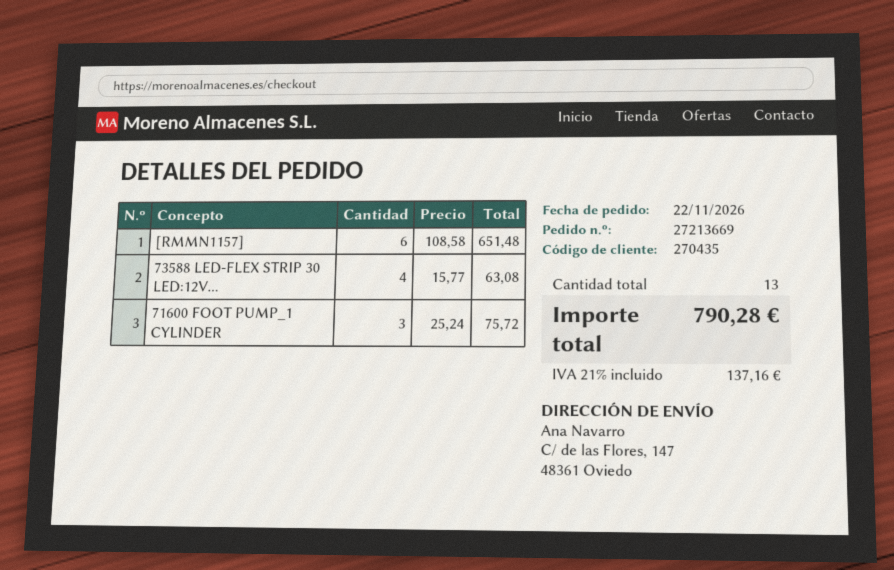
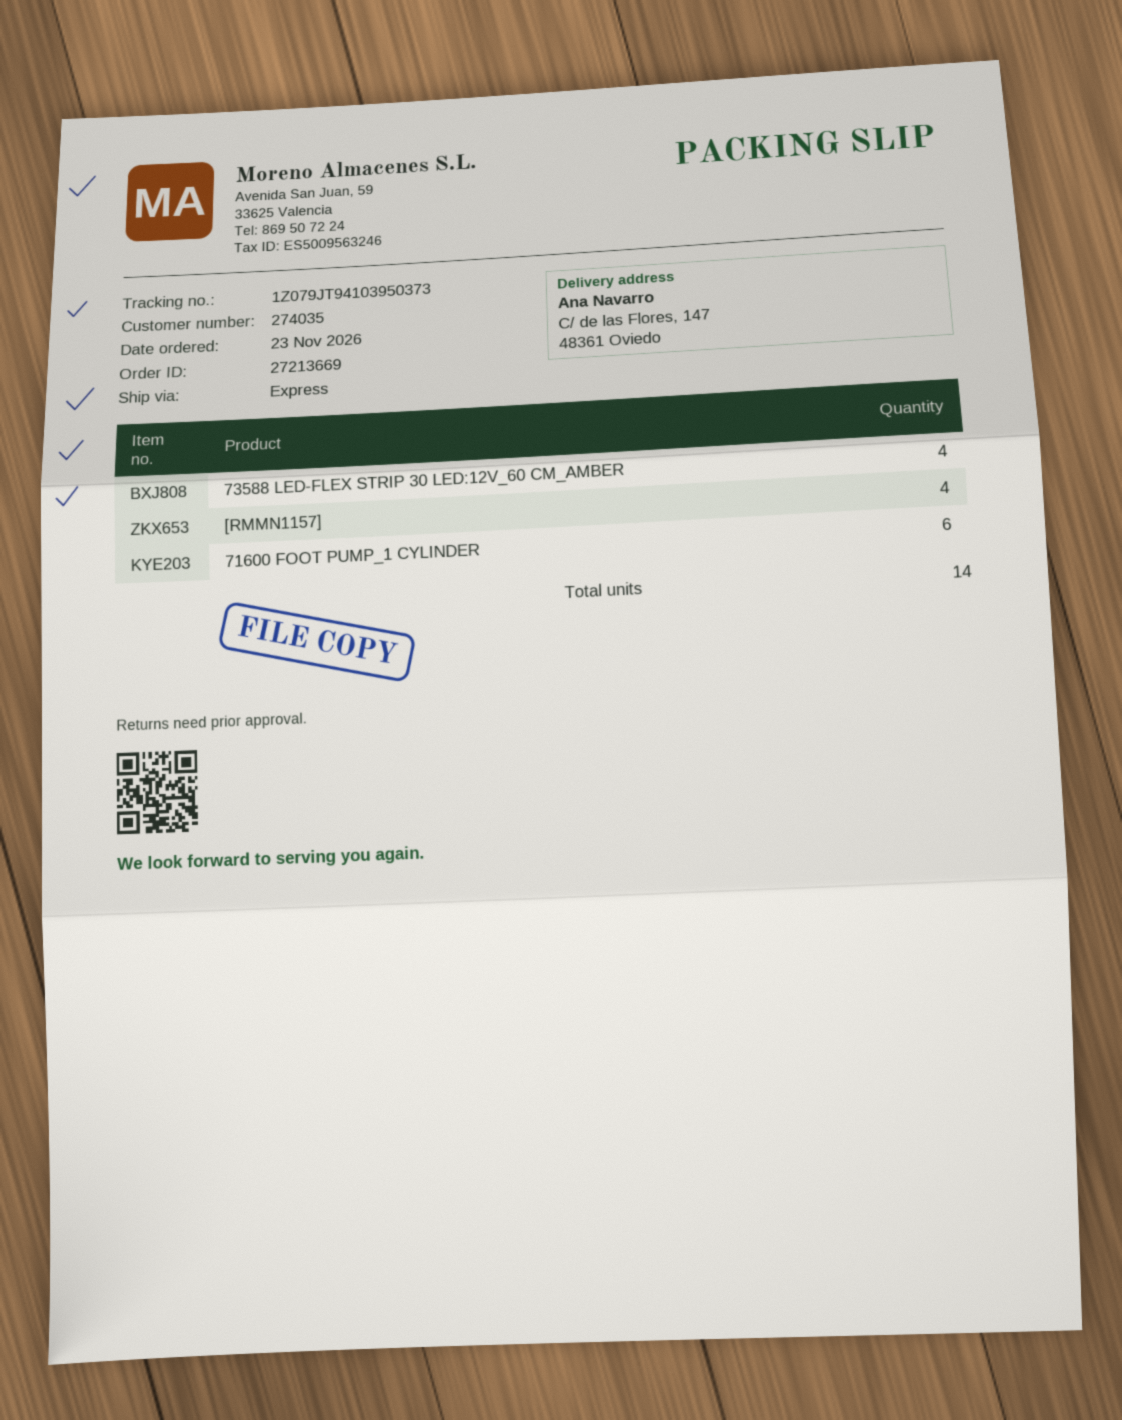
order date: 2026-11-22 -> 2026-11-23
customer number: 270435 -> 274035
[RMMN1157]: 6 -> 4
71600 FOOT PUMP_1 CYLINDER: 3 -> 6
total quantity: 13 -> 14

